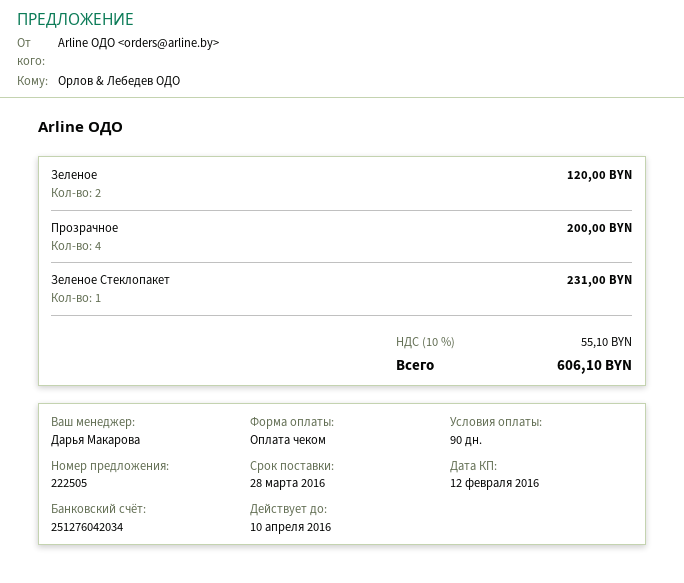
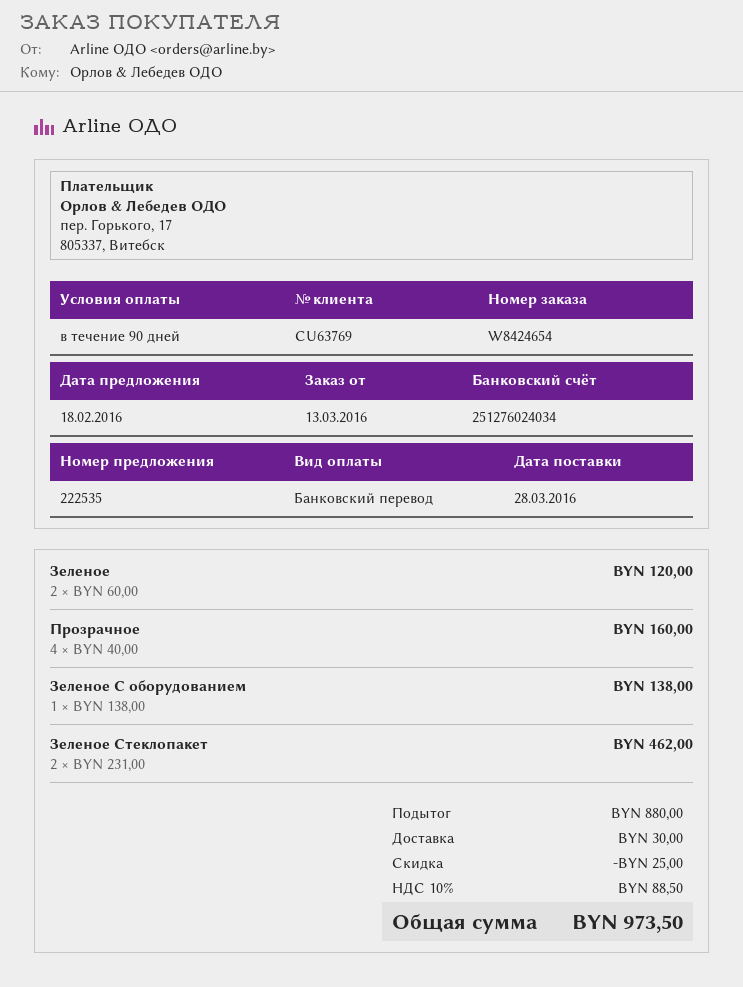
quote number: 222505 -> 222535
quote date: 2016-02-12 -> 2016-02-18
payment method: cheque -> bank transfer
bank account: 251276042034 -> 251276024034
Прозрачное: 4 for 200.00 -> 4 for 160.00
Зеленое Стеклопакет: 1 for 231.00 -> 2 for 462.00
Зеленое С оборудованием: none -> 1 for 138.00
discount: none -> 25.00
shipping: none -> 30.00
tax: 10% = 55.10 -> 10% = 88.50
total: 606.10 -> 973.50

